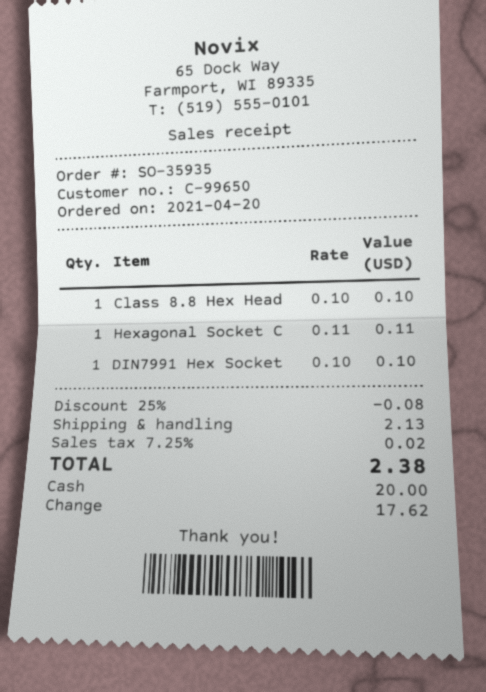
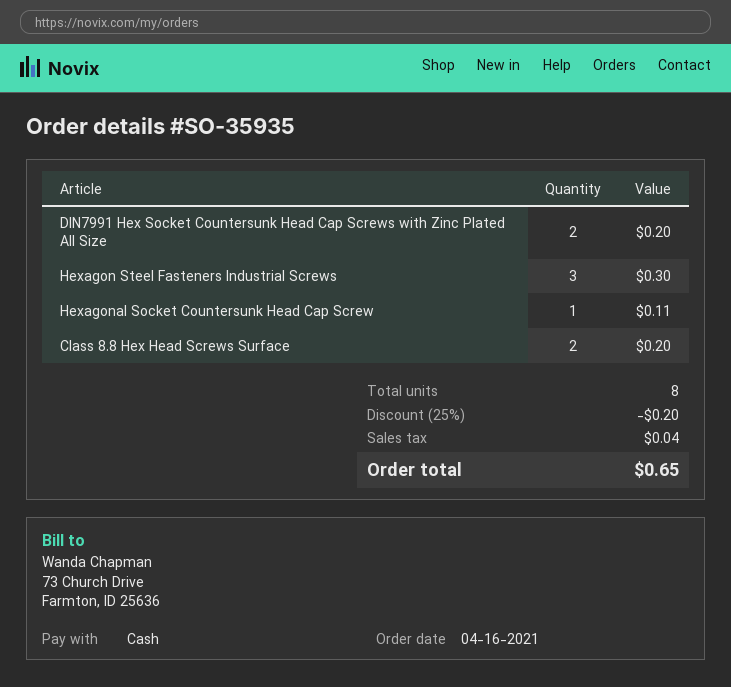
order date: 2021-04-20 -> 2021-04-16
Class 8.8 Hex Head: 1 for 0.10 -> 2 for 0.20
DIN7991 Hex Socket: 1 for 0.10 -> 2 for 0.20
Hexagon Steel Fasteners Industrial Screws: none -> 3 for 0.30
discount: 25% = 0.08 -> 25% = 0.20
shipping: 2.13 -> none
tax: 0.02 -> 0.04
total: 2.38 -> 0.65

